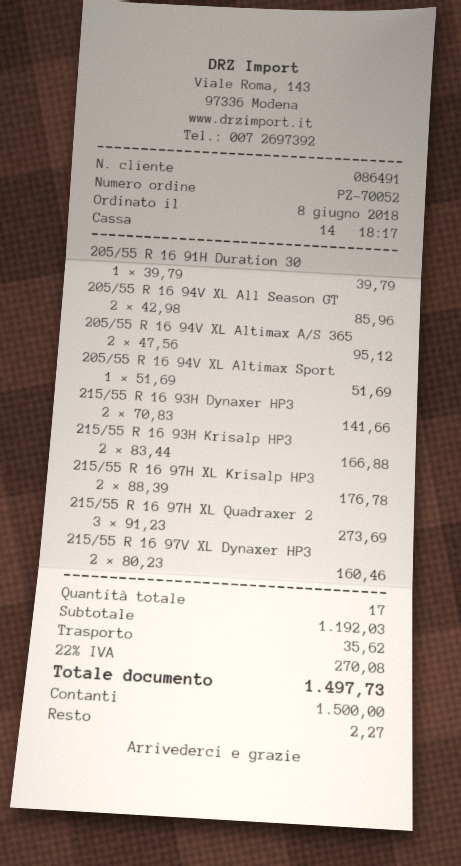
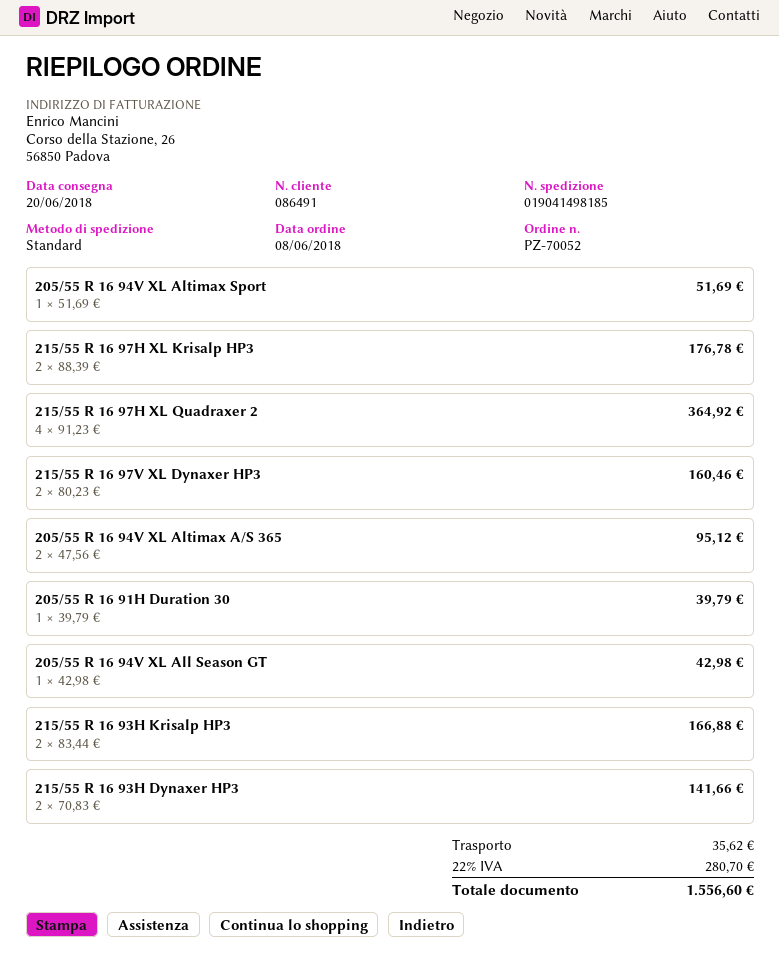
205/55 R 16 94V XL All Season GT: 2 x 42.98 = 85.96 -> 1 x 42.98 = 42.98
215/55 R 16 97H XL Quadraxer 2: 3 x 91.23 = 273.69 -> 4 x 91.23 = 364.92
tax: 22% = 270.08 -> 22% = 280.70
total: 1497.73 -> 1556.60

